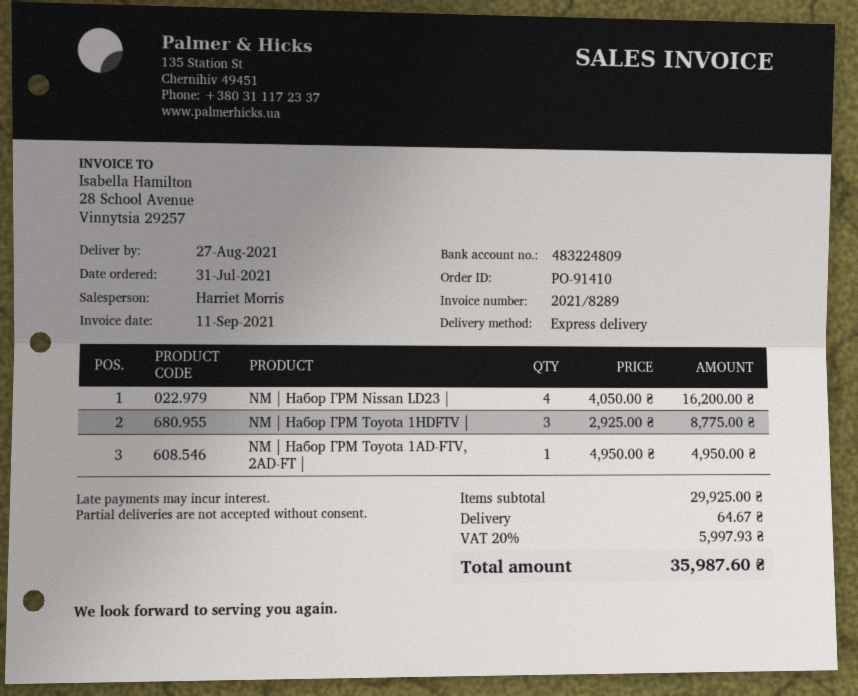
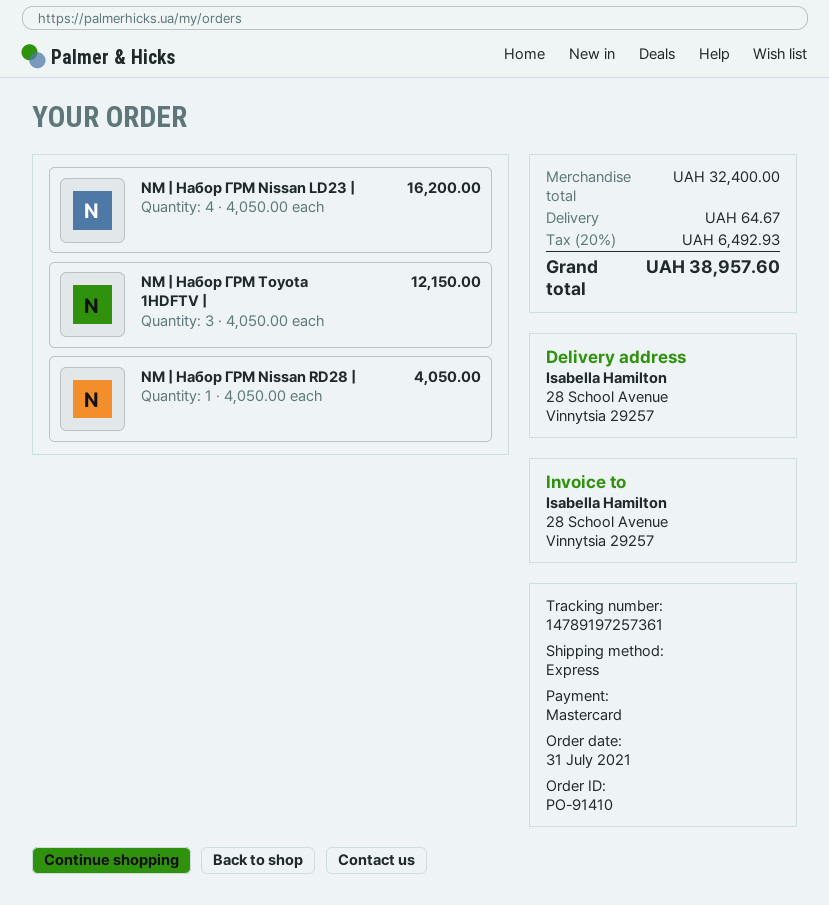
NM | Набор ГРМ Toyota 1HDFTV |: 3 x 2925.00 = 8775.00 -> 3 x 4050.00 = 12150.00
NM | Набор ГРМ Toyota 1AD-FTV, 2AD-FT |: 1 x 4950.00 = 4950.00 -> none
NM | Набор ГРМ Nissan RD28 |: none -> 1 x 4050.00 = 4050.00
subtotal: 29925.00 -> 32400.00
tax: 20% = 5997.93 -> 20% = 6492.93
total: 35987.60 -> 38957.60

